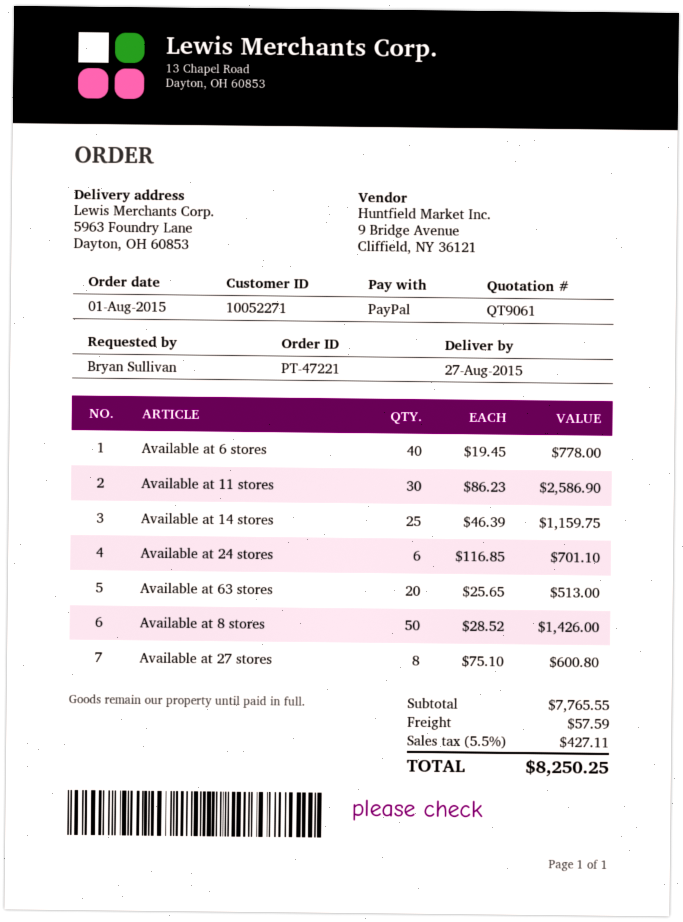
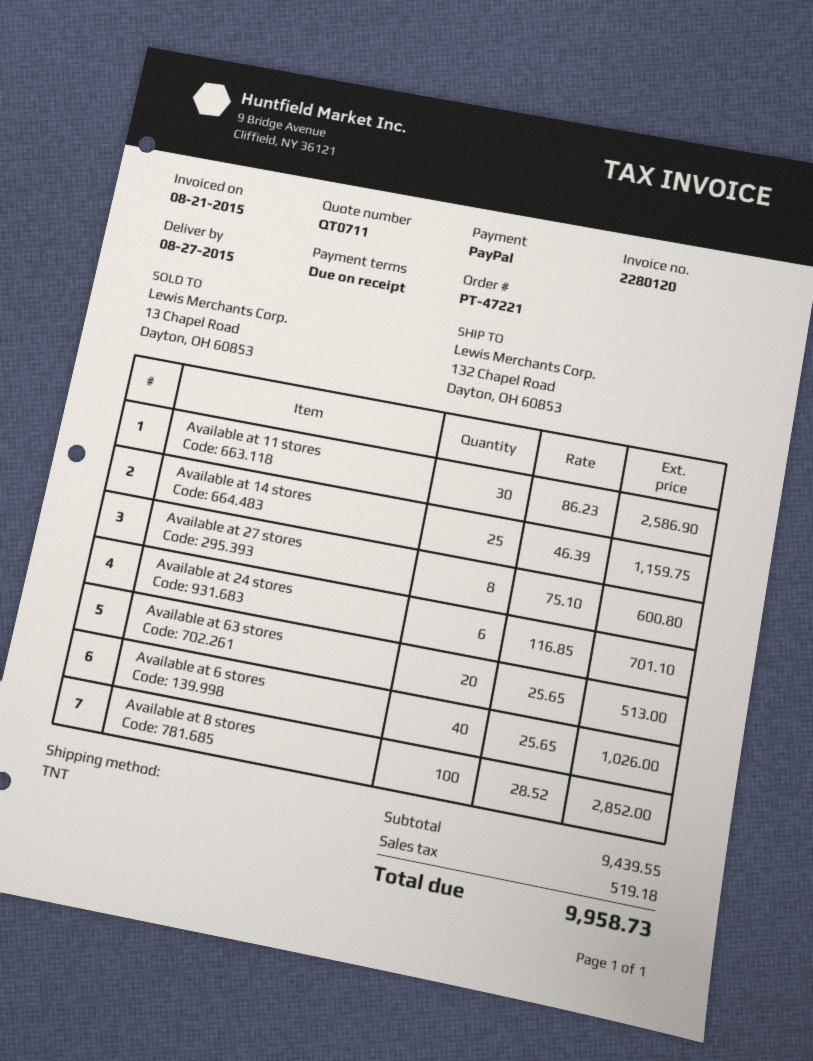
quote number: QT9061 -> QT0711
ship to: 5963 Foundry Lane, Dayton, OH 60853 -> 132 Chapel Road, Dayton, OH 60853
Available at 6 stores: 40 x 19.45 = 778.00 -> 40 x 25.65 = 1026.00
Available at 8 stores: 50 x 28.52 = 1426.00 -> 100 x 28.52 = 2852.00
subtotal: 7765.55 -> 9439.55
shipping: 57.59 -> none
tax: 427.11 -> 519.18
total: 8250.25 -> 9958.73

